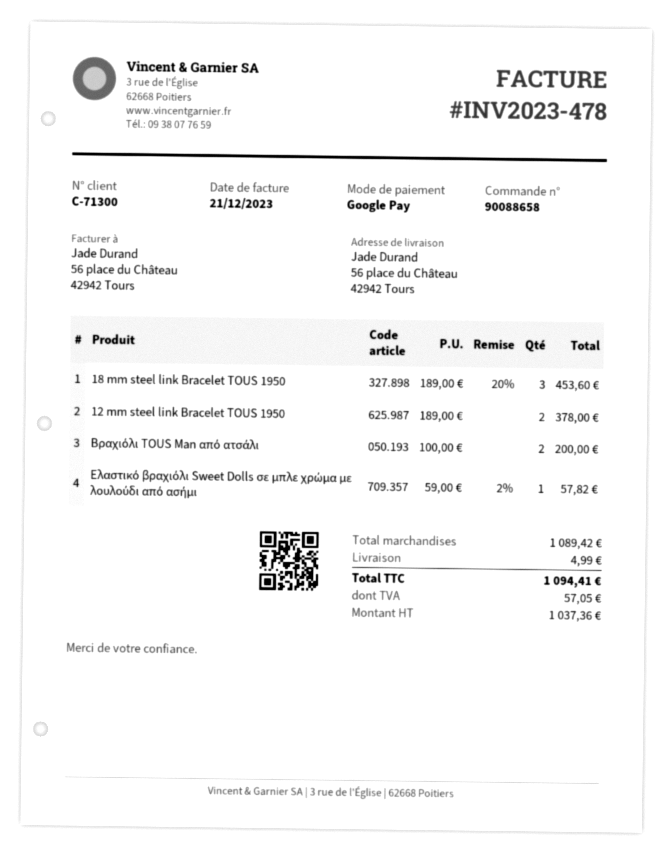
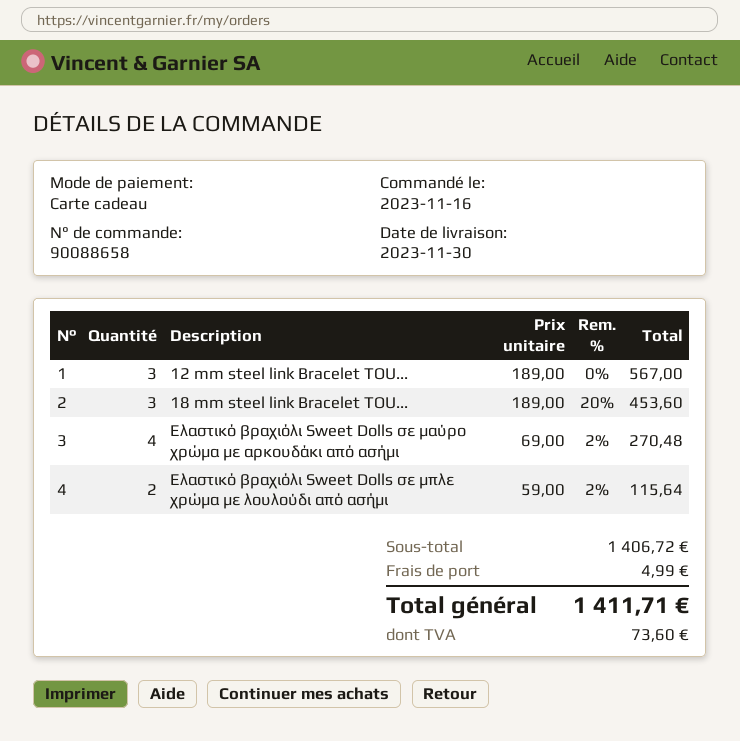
payment method: Google Pay -> gift card
12 mm steel link Bracelet TOUS 1950: 2 x 189.00 = 378.00 -> 3 x 189.00 = 567.00
Βραχιόλι TOUS Man από ατσάλι: 2 x 100.00 = 200.00 -> none
Ελαστικό βραχιόλι Sweet Dolls σε μπλε χρώμα με λουλούδι από ασήμι: 1 x 59.00 - 2% = 57.82 -> 2 x 59.00 - 2% = 115.64
Ελαστικό βραχιόλι Sweet Dolls σε μαύρο χρώμα με αρκουδάκι από ασήμι: none -> 4 x 69.00 - 2% = 270.48
subtotal: 1089.42 -> 1406.72
tax: 57.05 -> 73.60
total: 1094.41 -> 1411.71

